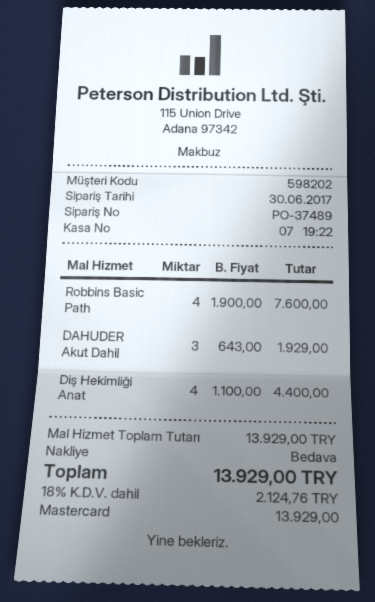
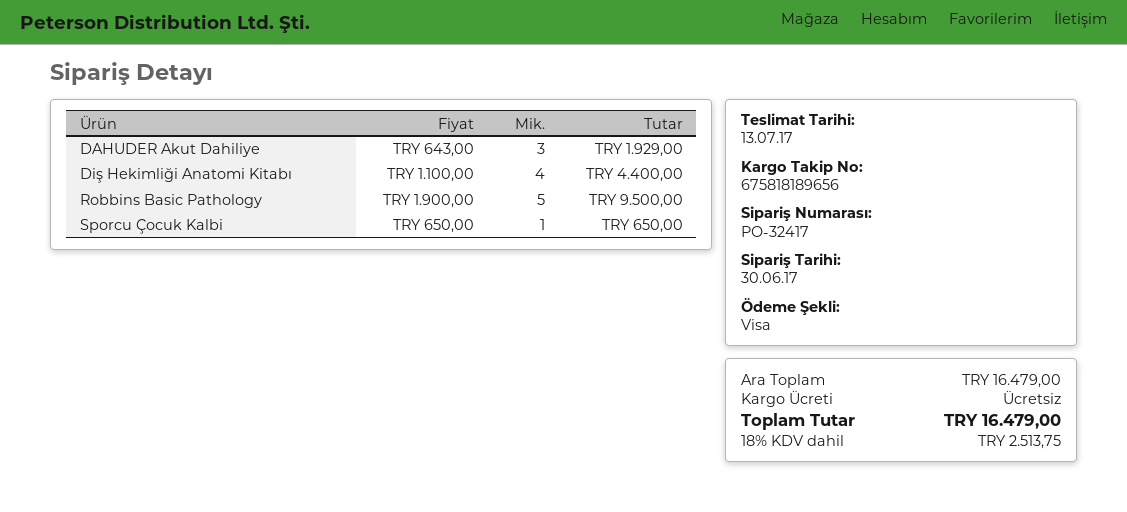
order number: PO-37489 -> PO-32417
payment method: Mastercard -> Visa
Robbins Basic Path: 4 x 1900.00 = 7600.00 -> 5 x 1900.00 = 9500.00
Sporcu Çocuk Kalbi: none -> 1 x 650.00 = 650.00
subtotal: 13929.00 -> 16479.00
tax: 18% = 2124.76 -> 18% = 2513.75
total: 13929.00 -> 16479.00

